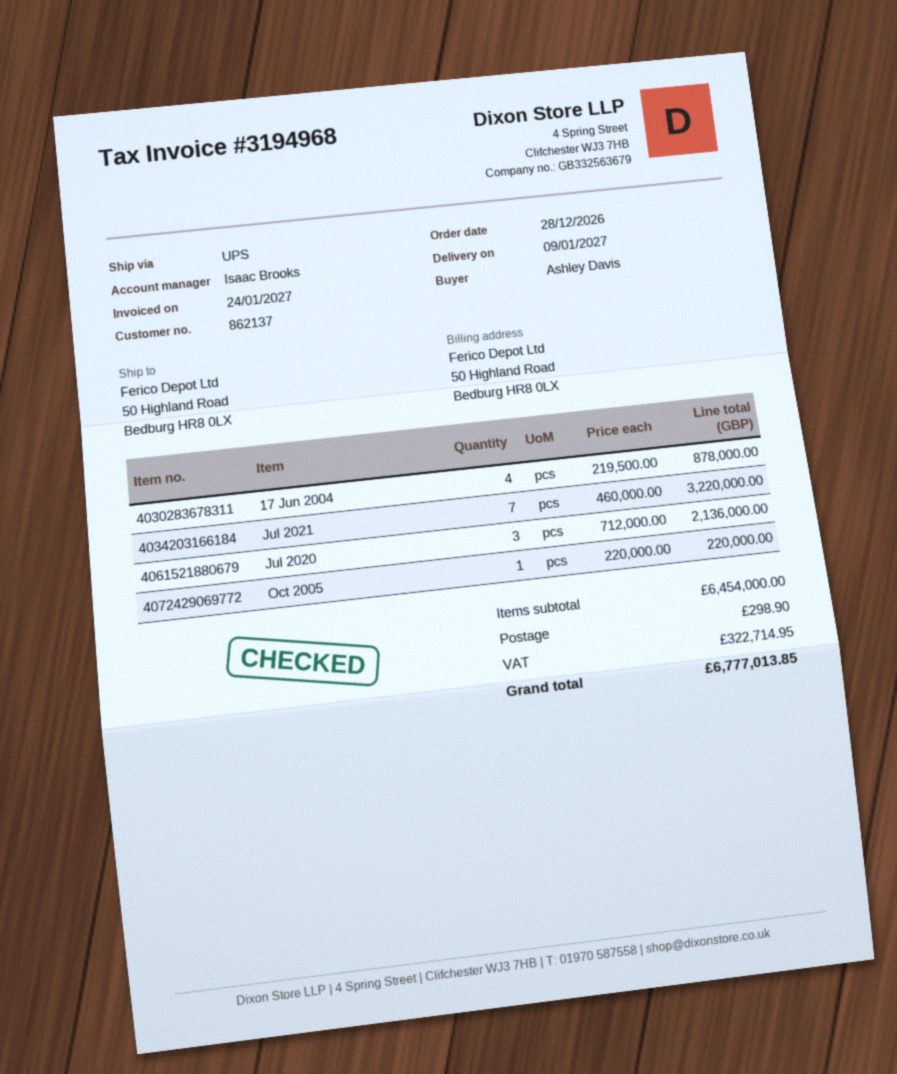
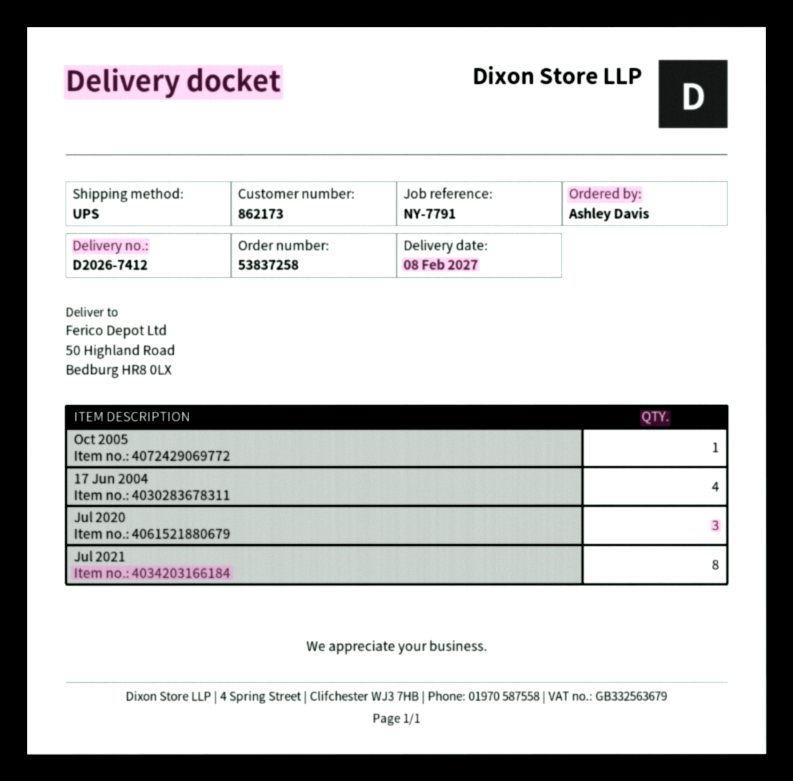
delivery date: 2027-01-09 -> 2027-02-08
customer number: 862137 -> 862173
Jul 2021: 7 -> 8

